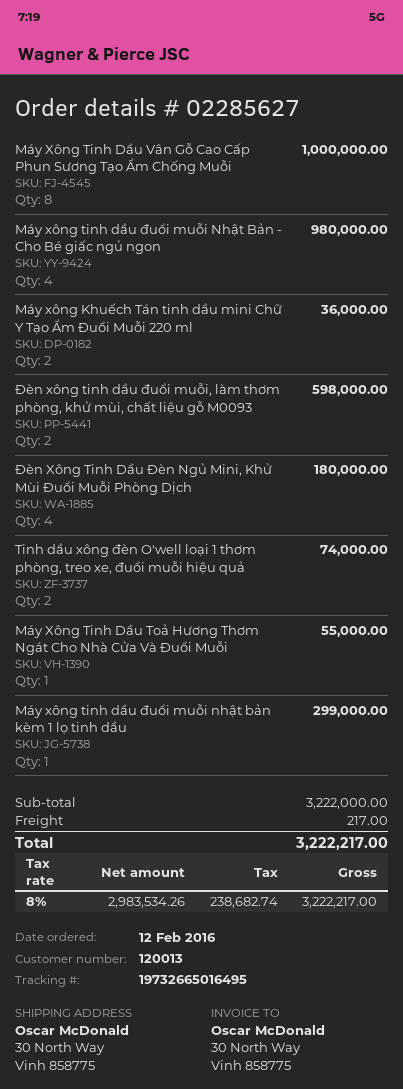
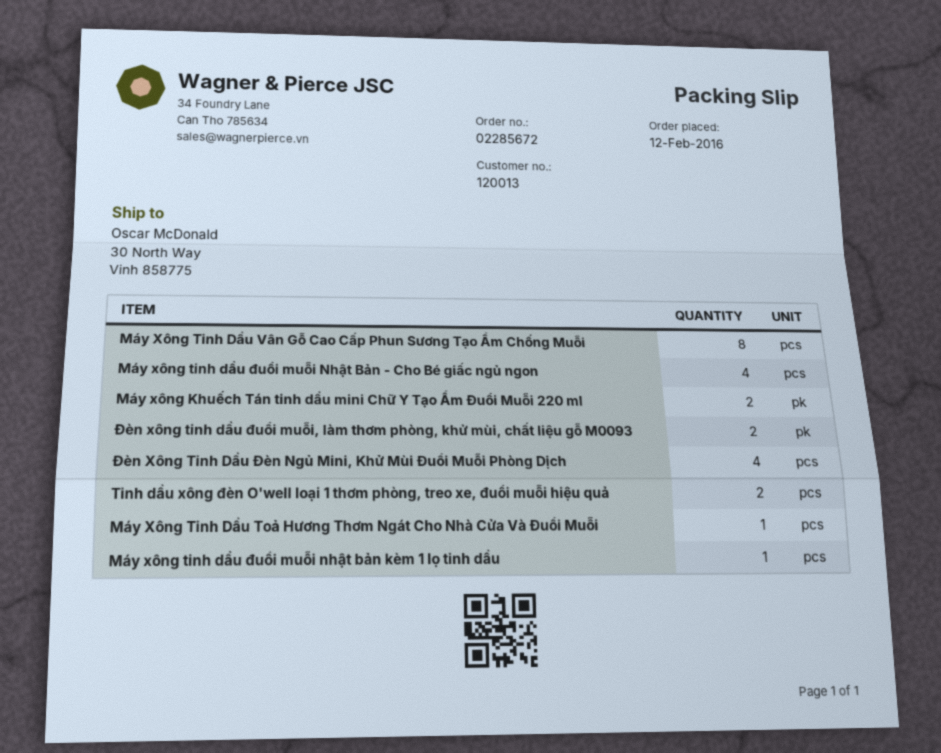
order number: 02285627 -> 02285672

